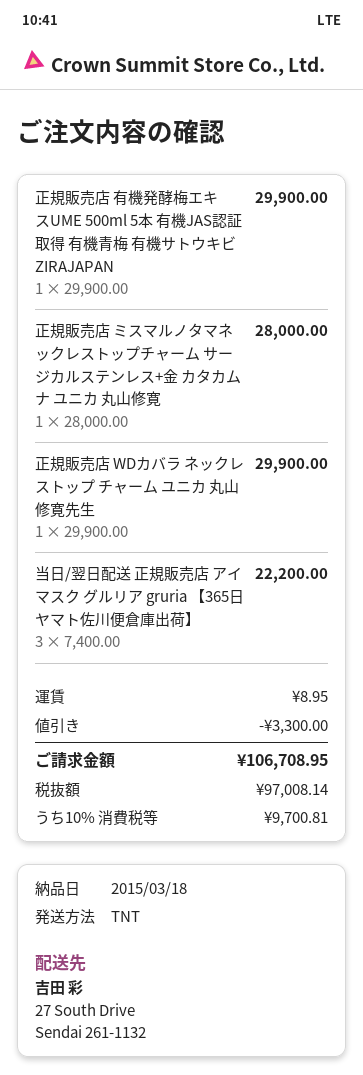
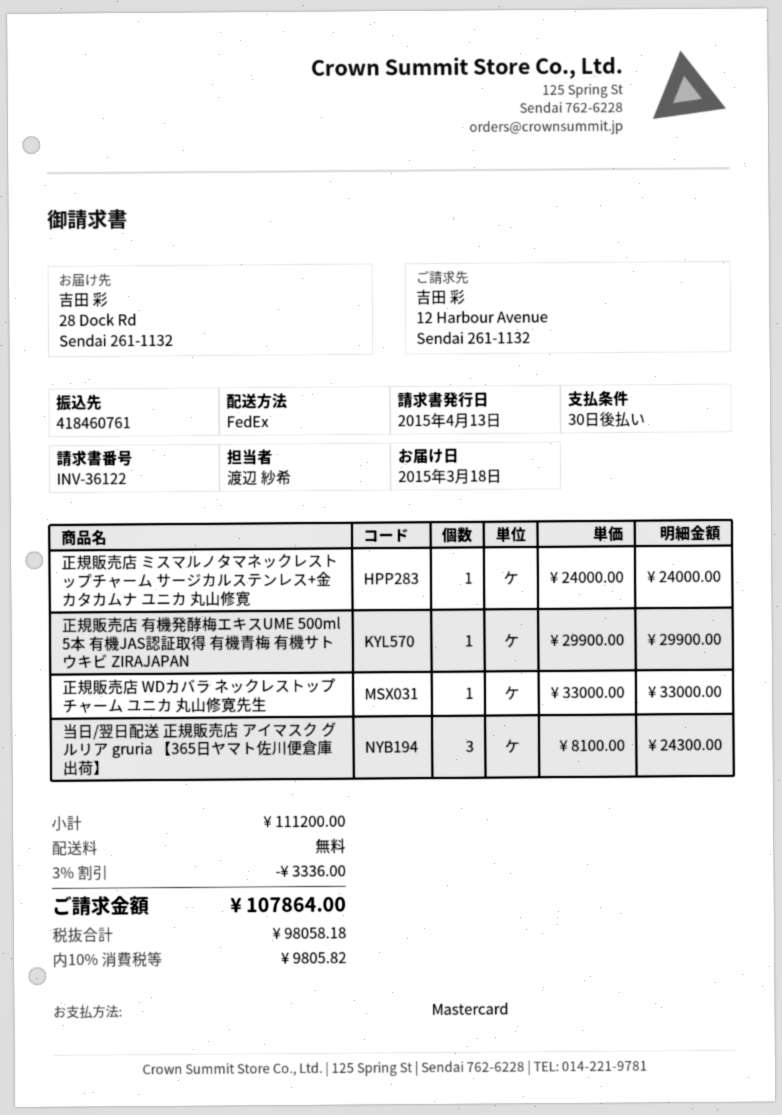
shipping method: TNT -> FedEx
ship to: 27 South Drive, Sendai 261-1132 -> 28 Dock Rd, Sendai 261-1132
正規販売店 ミスマルノタマネックレストップチャーム サージカルステンレス+金 カタカムナ ユニカ 丸山修寛: 1 x 28000.00 = 28000.00 -> 1 x 24000.00 = 24000.00
正規販売店 WDカバラ ネックレストップ チャーム ユニカ 丸山修寛先生: 1 x 29900.00 = 29900.00 -> 1 x 33000.00 = 33000.00
当日/翌日配送 正規販売店 アイマスク グルリア gruria 【365日ヤマト佐川便倉庫出荷】: 3 x 7400.00 = 22200.00 -> 3 x 8100.00 = 24300.00
discount: 3300.00 -> 3336.00
shipping: 8.95 -> 0.00
net: 97008.14 -> 98058.18
tax: 10% = 9700.81 -> 10% = 9805.82
total: 106708.95 -> 107864.00

